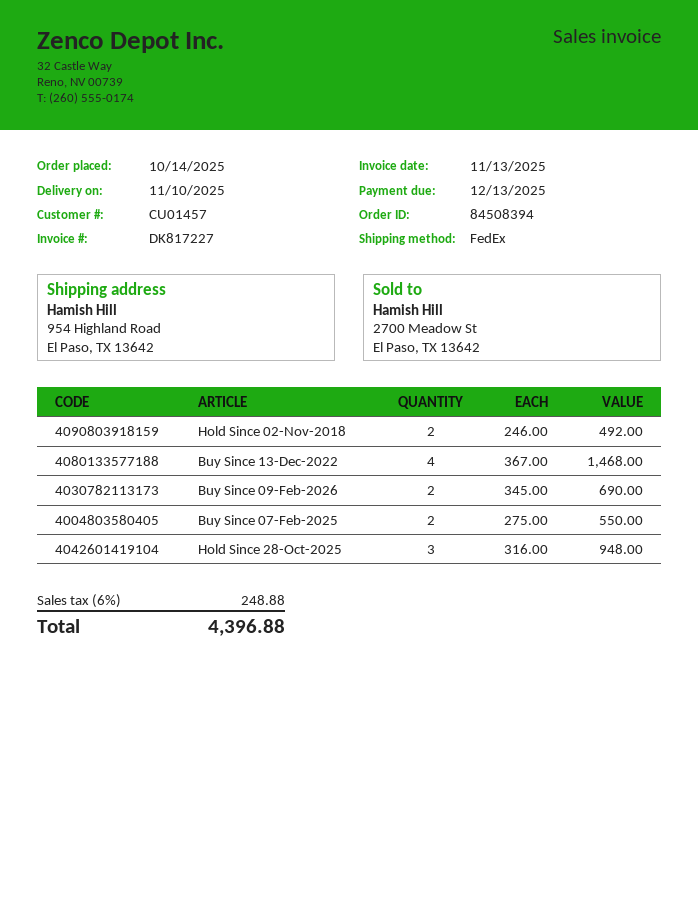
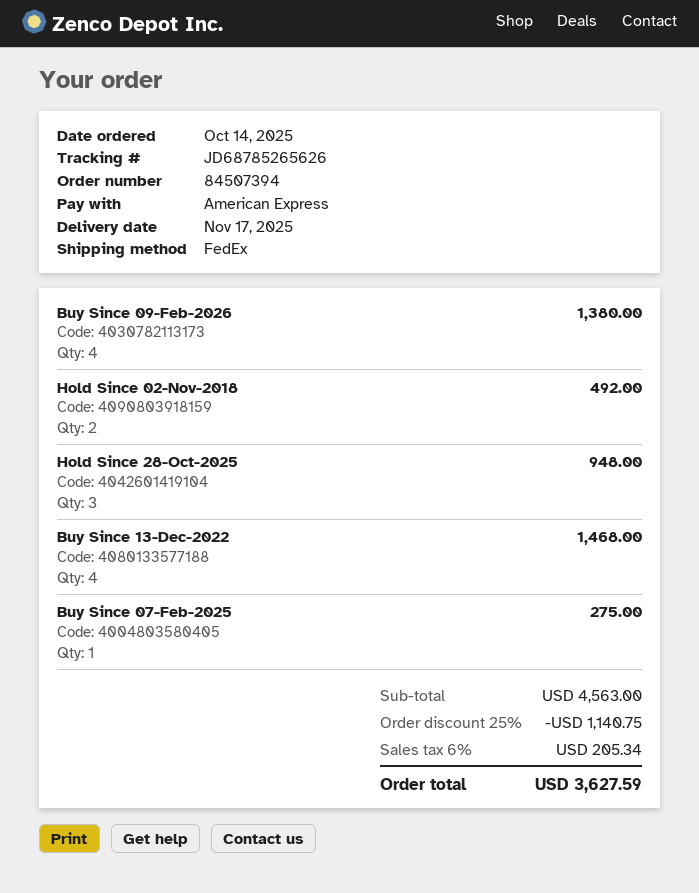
order number: 84508394 -> 84507394
delivery date: 2025-11-10 -> 2025-11-17
Buy Since 09-Feb-2026: 2 for 690.00 -> 4 for 1380.00
Buy Since 07-Feb-2025: 2 for 550.00 -> 1 for 275.00
discount: none -> 25% = 1140.75
tax: 6% = 248.88 -> 6% = 205.34
total: 4396.88 -> 3627.59

